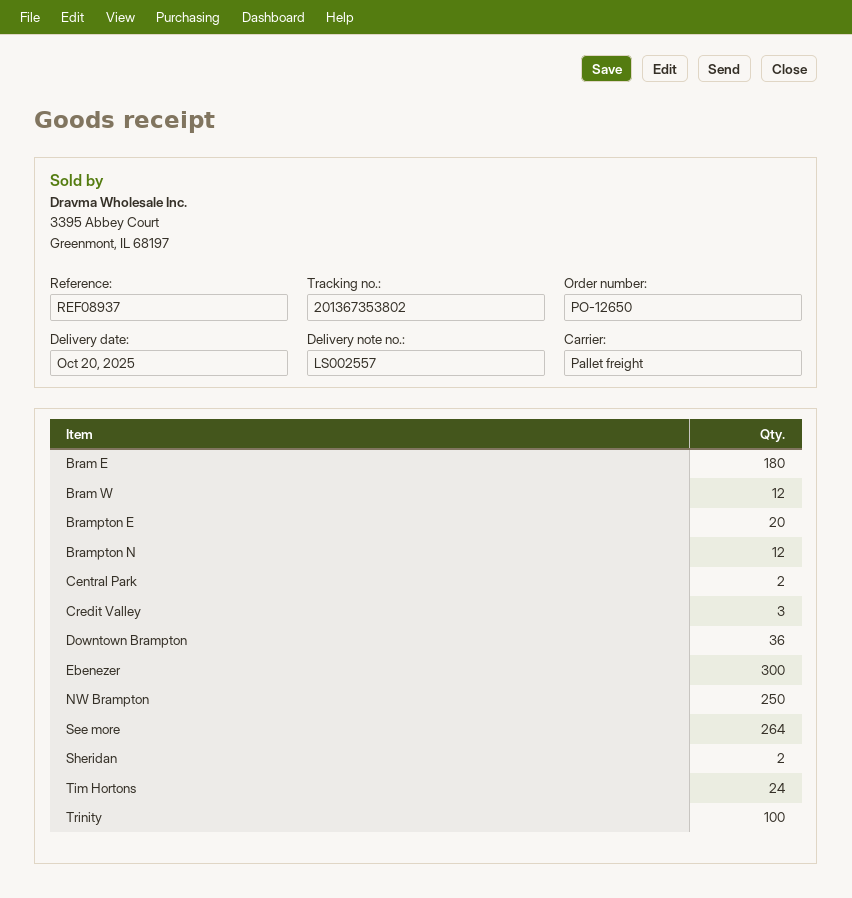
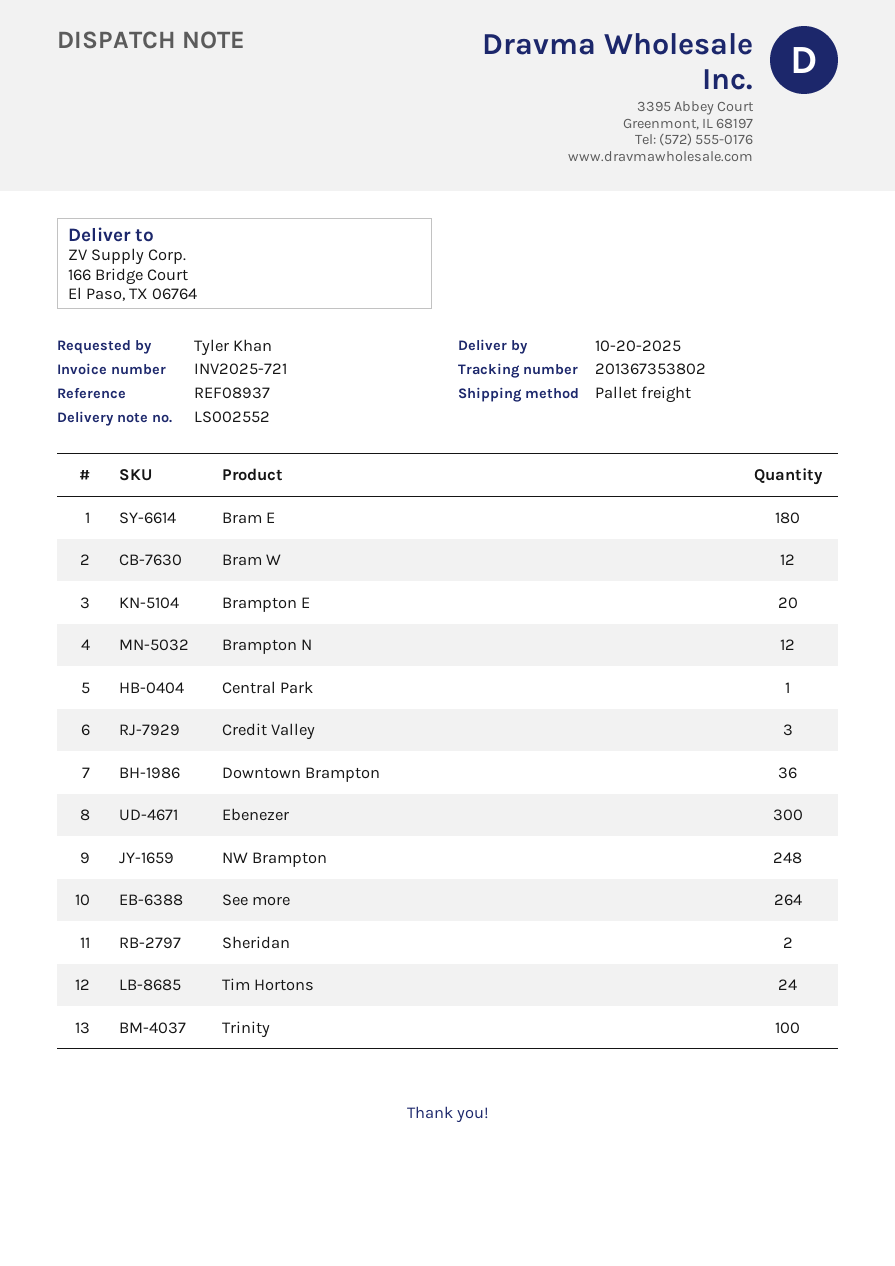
delivery note number: LS002557 -> LS002552
Central Park: 2 -> 1
NW Brampton: 250 -> 248

